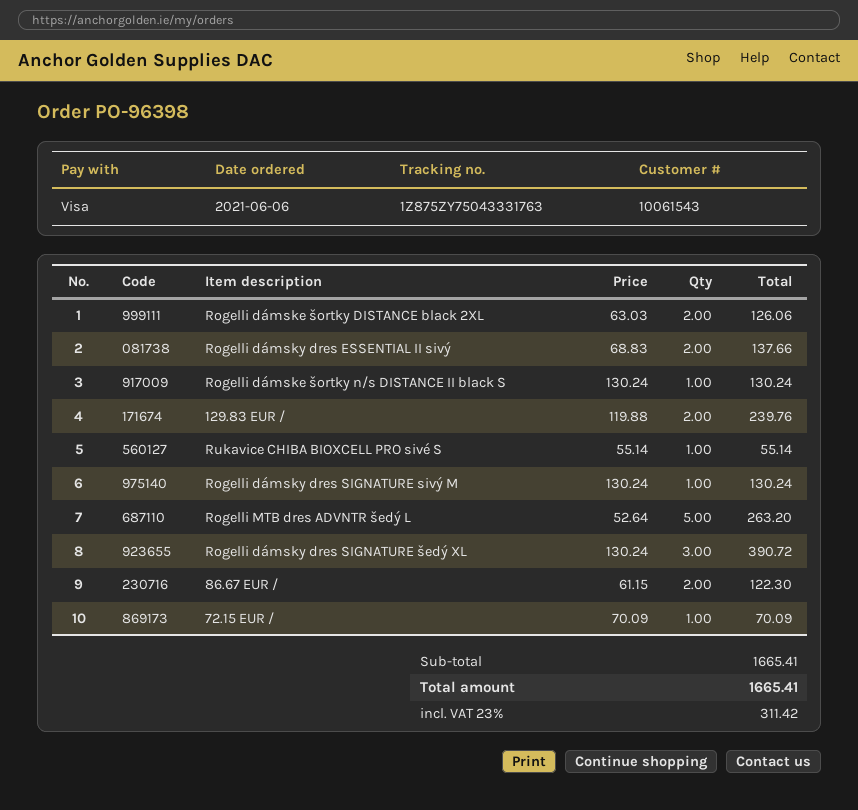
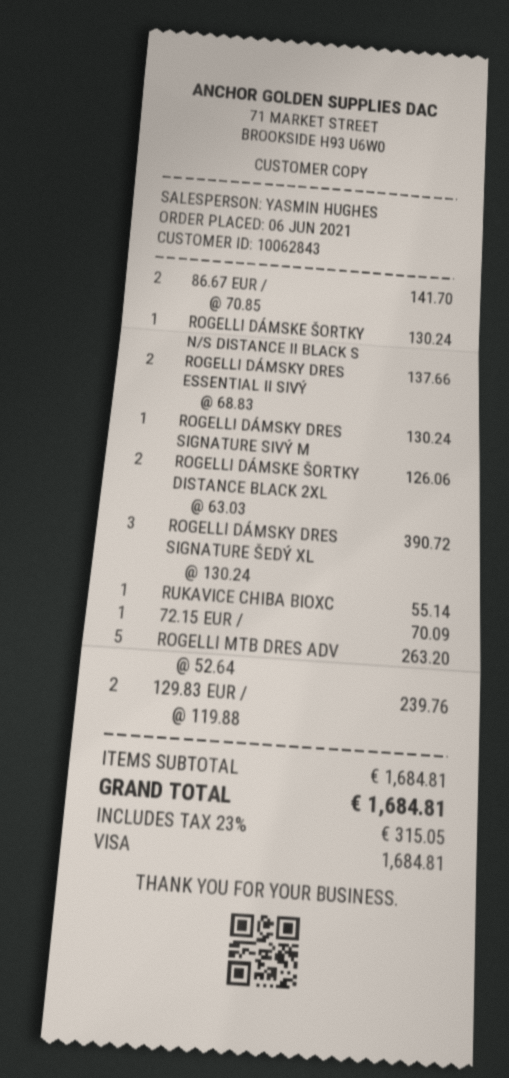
customer number: 10061543 -> 10062843
86.67 EUR /: 2 x 61.15 = 122.30 -> 2 x 70.85 = 141.70
subtotal: 1665.41 -> 1684.81
tax: 23% = 311.42 -> 23% = 315.05
total: 1665.41 -> 1684.81

